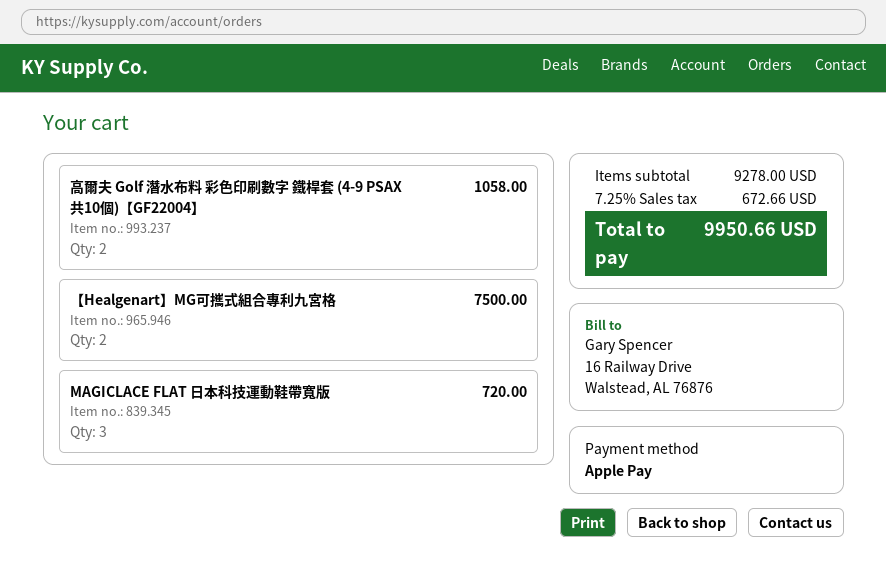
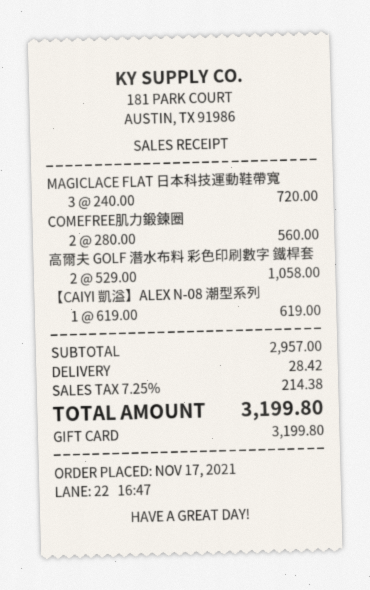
payment method: Apple Pay -> gift card
【Healgenart】MG可攜式組合專利九宮格: 2 for 7500.00 -> none
COMEFREE肌力鍛鍊圈: none -> 2 for 560.00
【CAIYI 凱溢】ALEX N-08 潮型系列: none -> 1 for 619.00
subtotal: 9278.00 -> 2957.00
shipping: none -> 28.42
tax: 7.25% = 672.66 -> 7.25% = 214.38
total: 9950.66 -> 3199.80

